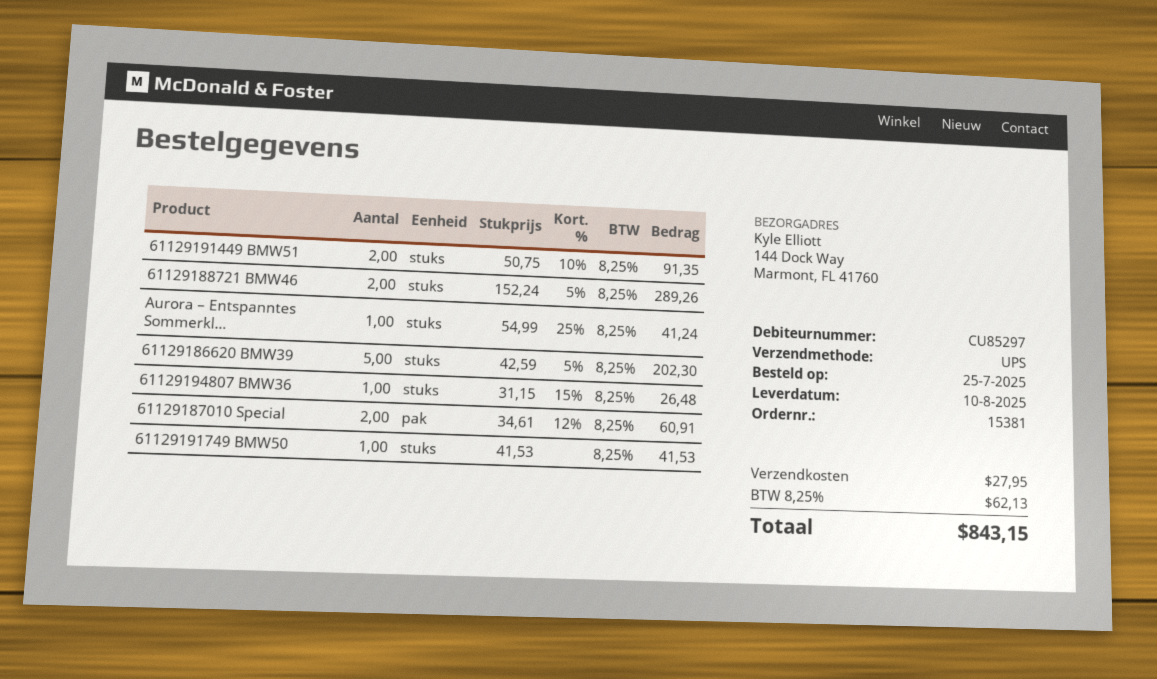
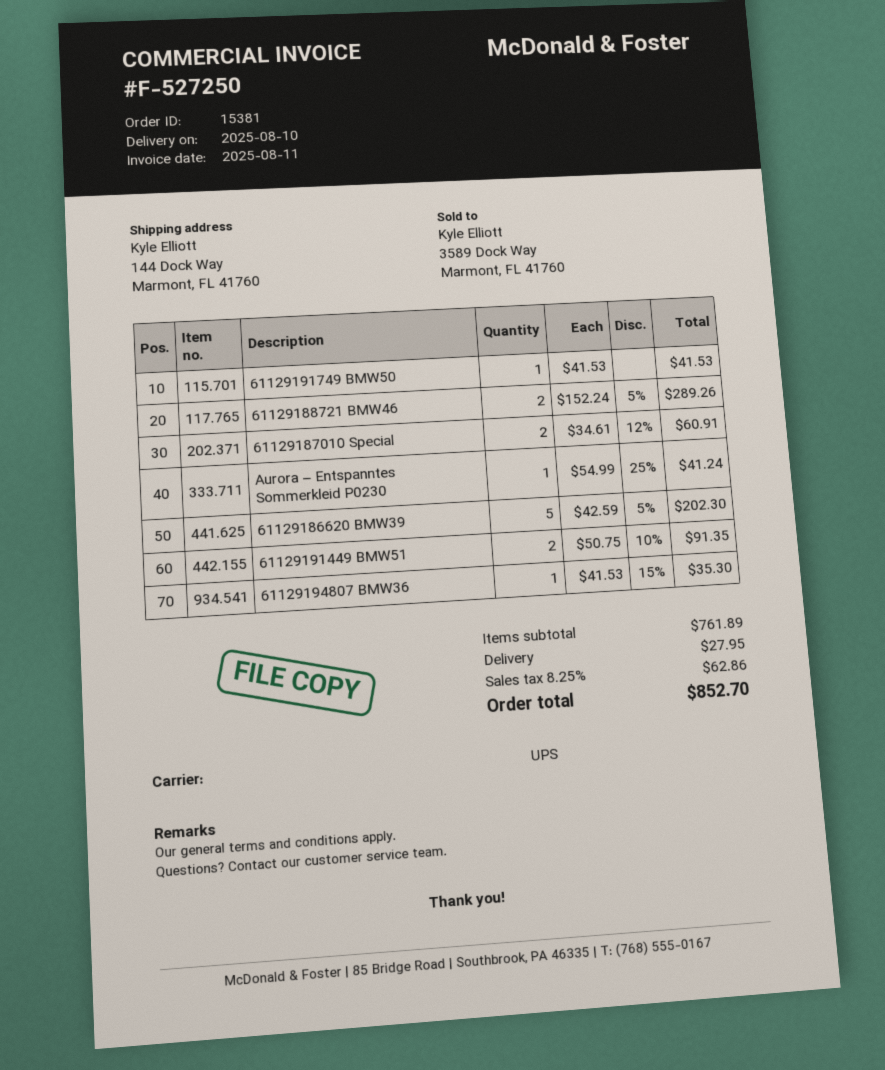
61129194807 BMW36: 1 x 31.15 - 15% = 26.48 -> 1 x 41.53 - 15% = 35.30
tax: 8.25% = 62.13 -> 8.25% = 62.86
total: 843.15 -> 852.70

